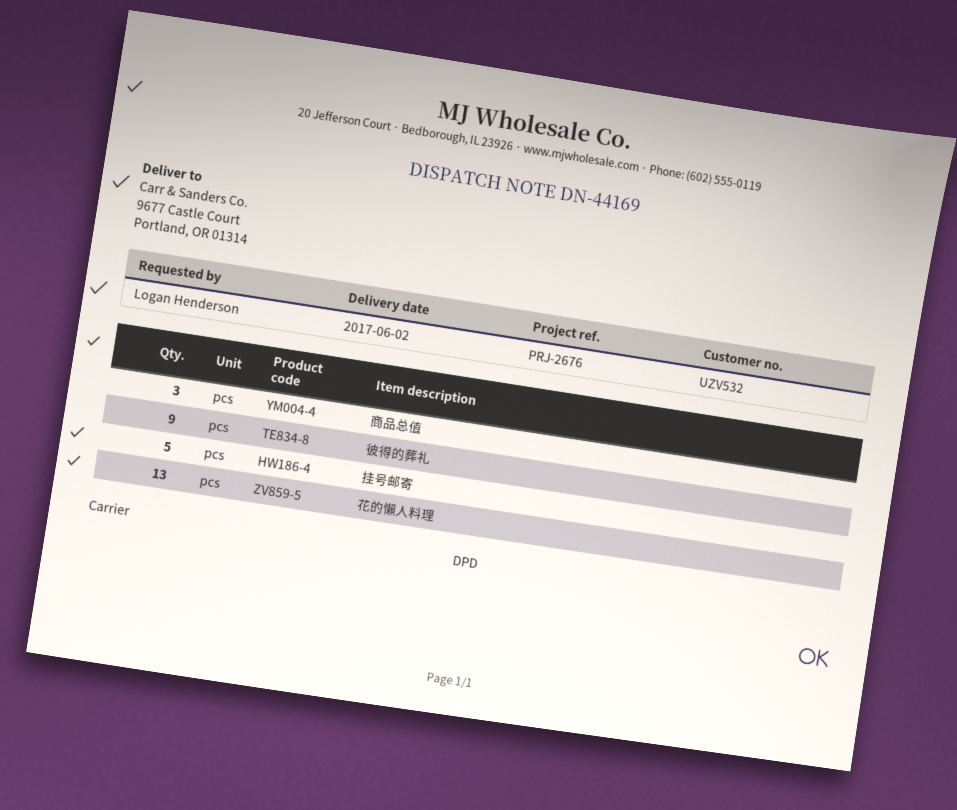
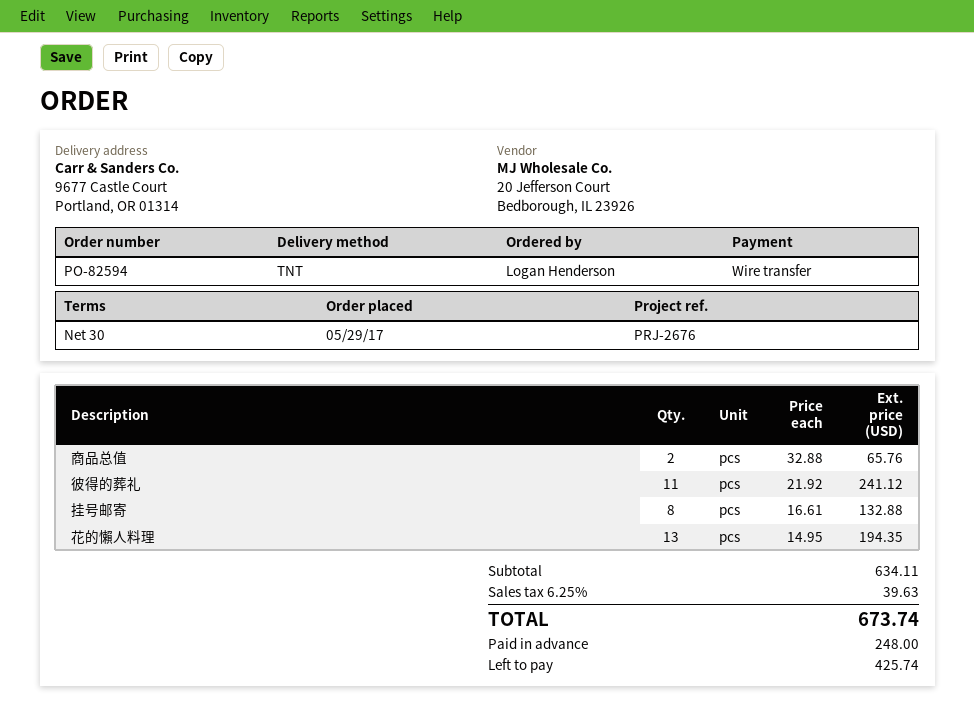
shipping method: DPD -> TNT
商品总值: 3 -> 2
彼得的葬礼: 9 -> 11
挂号邮寄: 5 -> 8

